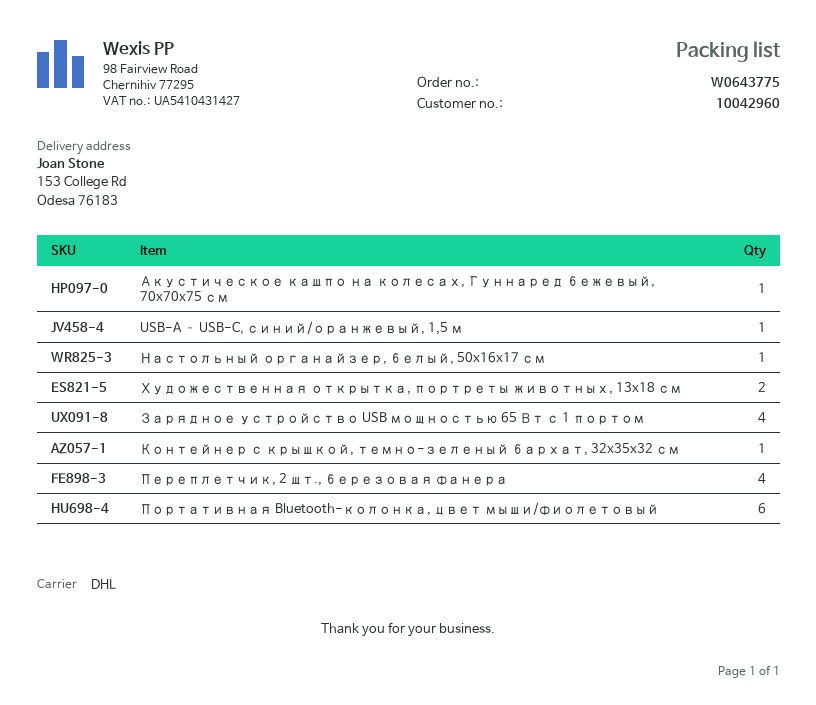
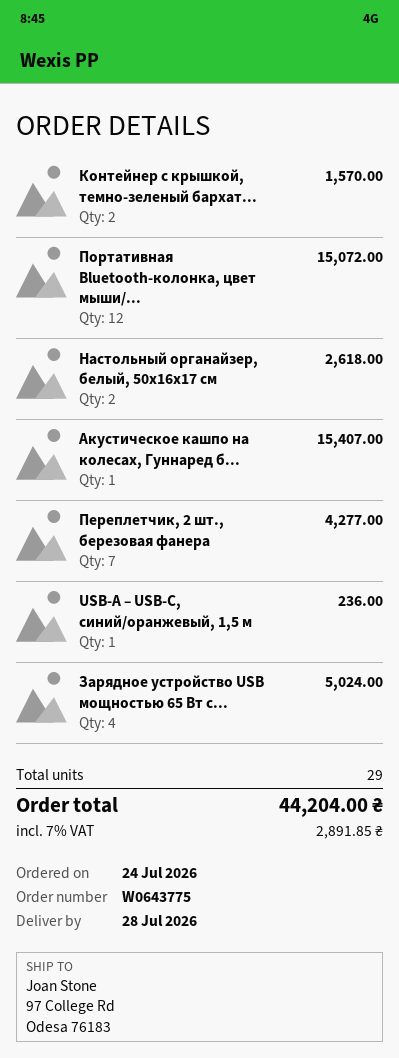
ship to: 153 College Rd, Odesa 76183 -> 97 College Rd, Odesa 76183
Настольный органайзер, белый, 50x16x17 см: 1 -> 2
Художественная открытка, портреты животных, 13x18 см: 2 -> none
Контейнер с крышкой, темно-зеленый бархат, 32x35x32 см: 1 -> 2
Переплетчик, 2 шт., березовая фанера: 4 -> 7
Портативная Bluetooth-колонка, цвет мыши/фиолетовый: 6 -> 12

